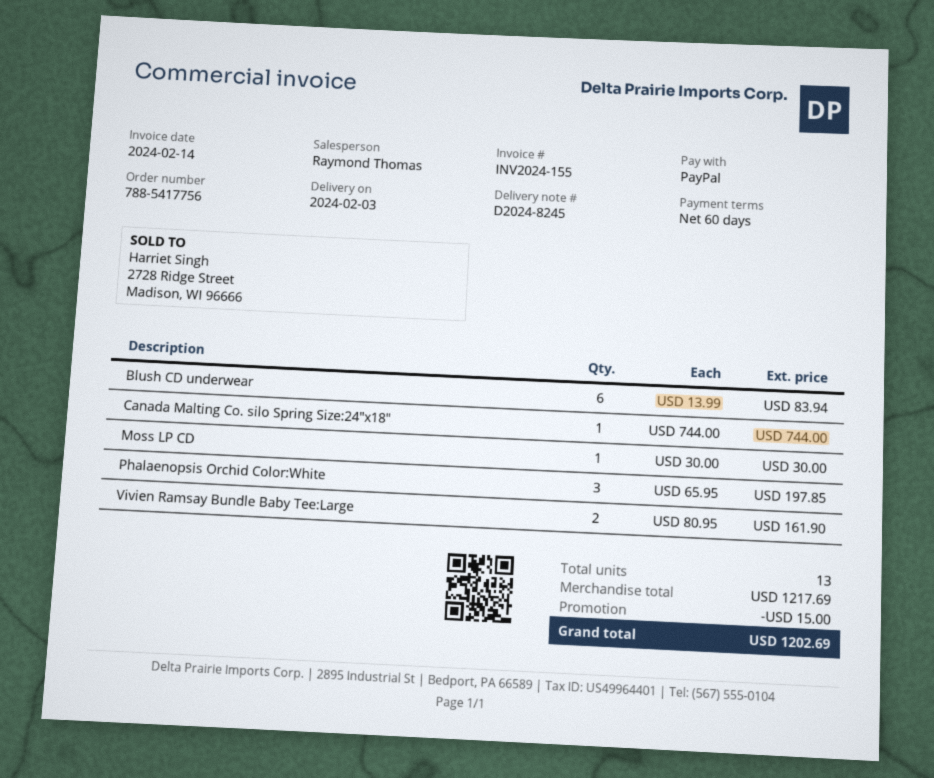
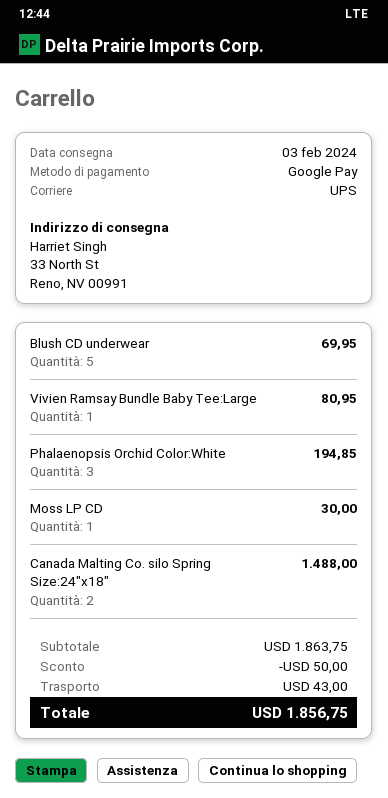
payment method: PayPal -> Google Pay
Blush CD underwear: 6 for 83.94 -> 5 for 69.95
Canada Malting Co. silo Spring Size:24"x18": 1 for 744.00 -> 2 for 1488.00
Phalaenopsis Orchid Color:White: 3 for 197.85 -> 3 for 194.85
Vivien Ramsay Bundle Baby Tee:Large: 2 for 161.90 -> 1 for 80.95
subtotal: 1217.69 -> 1863.75
discount: 15.00 -> 50.00
shipping: none -> 43.00
total: 1202.69 -> 1856.75

